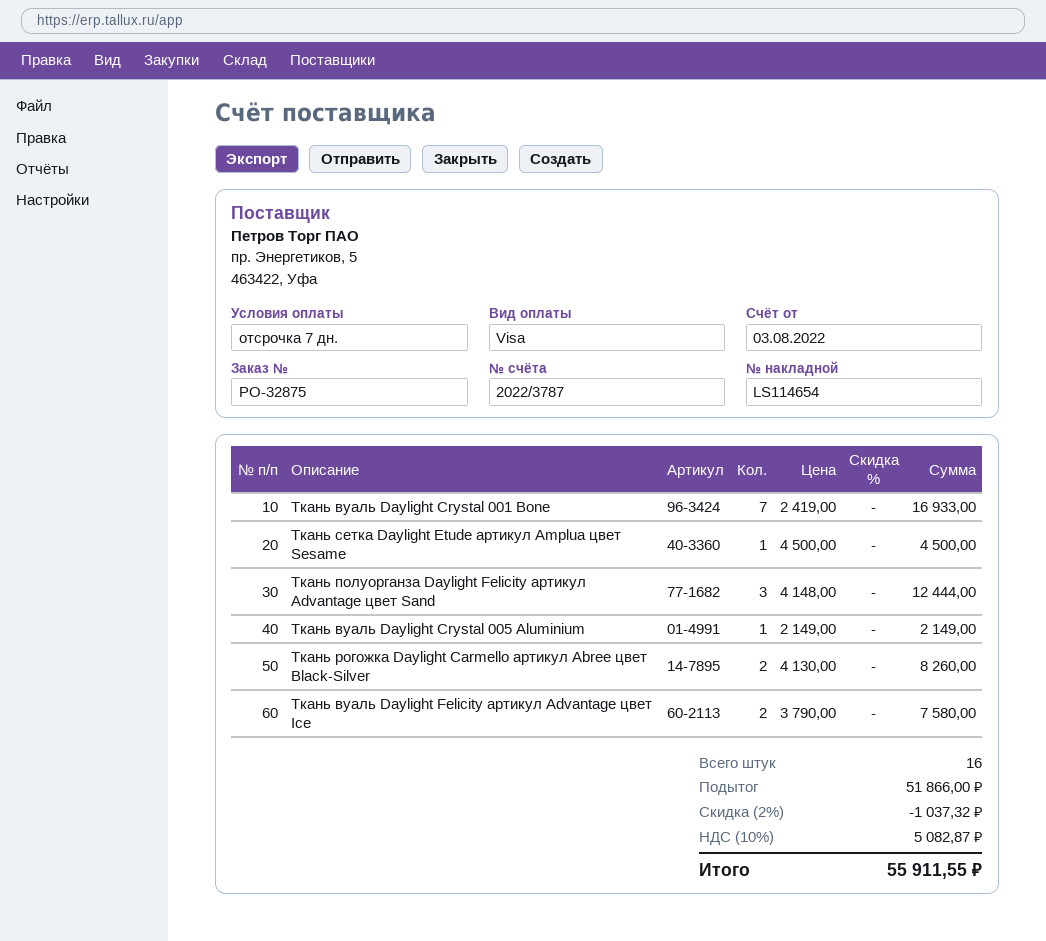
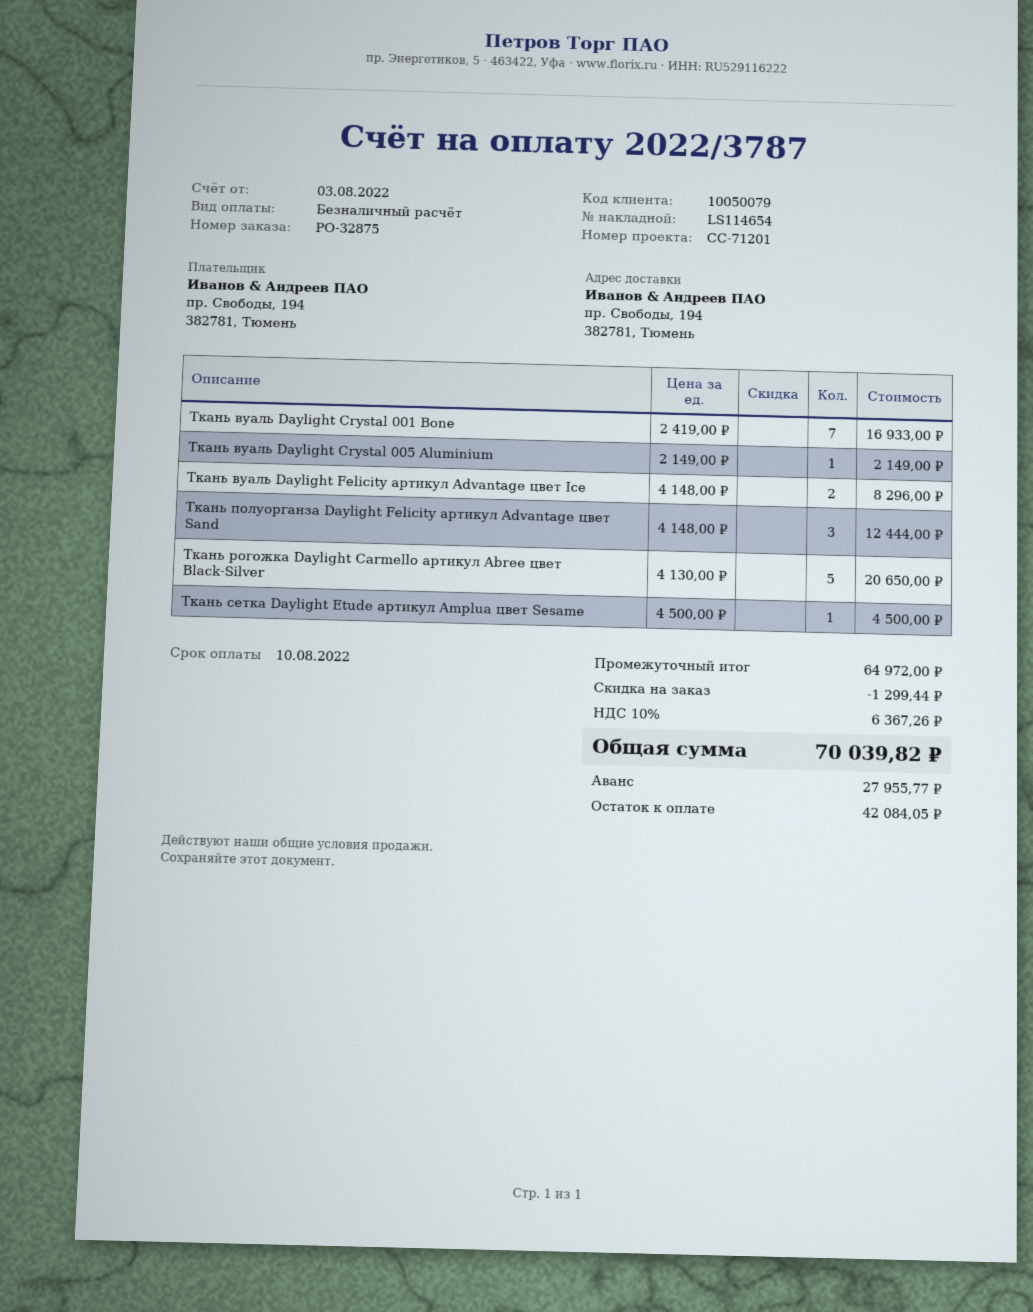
payment method: Visa -> bank transfer
Ткань рогожка Daylight Carmello артикул Abree цвет Black-Silver: 2 x 4130.00 = 8260.00 -> 5 x 4130.00 = 20650.00
Ткань вуаль Daylight Felicity артикул Advantage цвет Ice: 2 x 3790.00 = 7580.00 -> 2 x 4148.00 = 8296.00
subtotal: 51866.00 -> 64972.00
discount: 1037.32 -> 1299.44
tax: 10% = 5082.87 -> 10% = 6367.26
total: 55911.55 -> 70039.82

